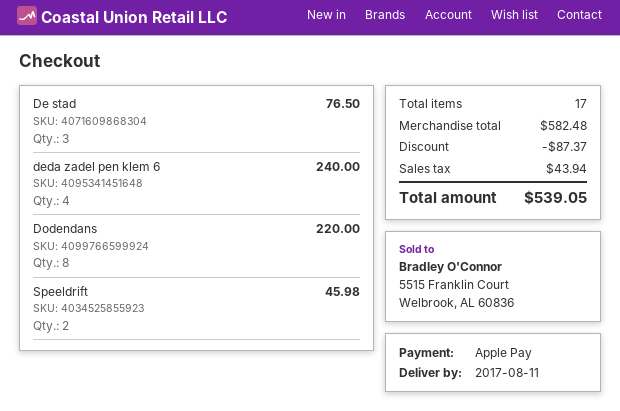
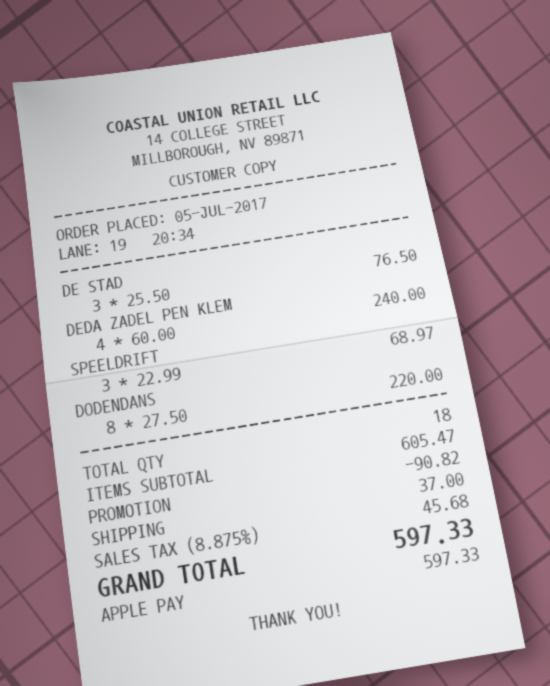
Speeldrift: 2 for 45.98 -> 3 for 68.97
total quantity: 17 -> 18
subtotal: 582.48 -> 605.47
discount: 87.37 -> 90.82
shipping: none -> 37.00
tax: 43.94 -> 45.68
total: 539.05 -> 597.33

